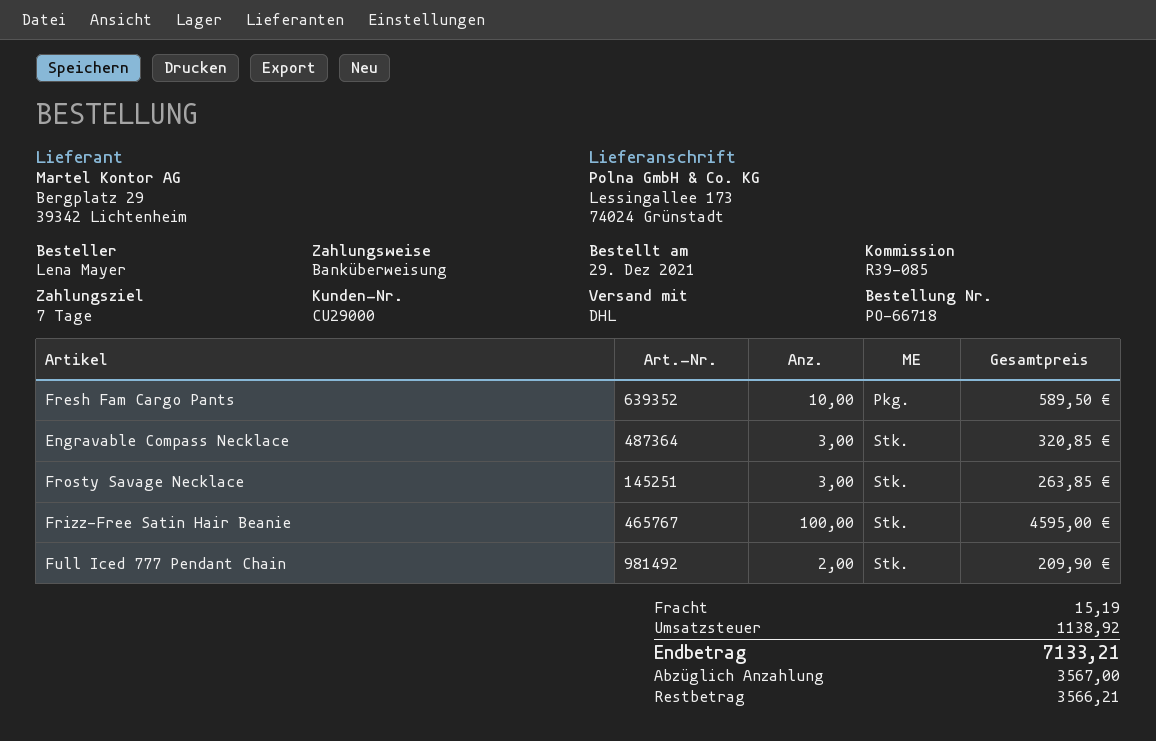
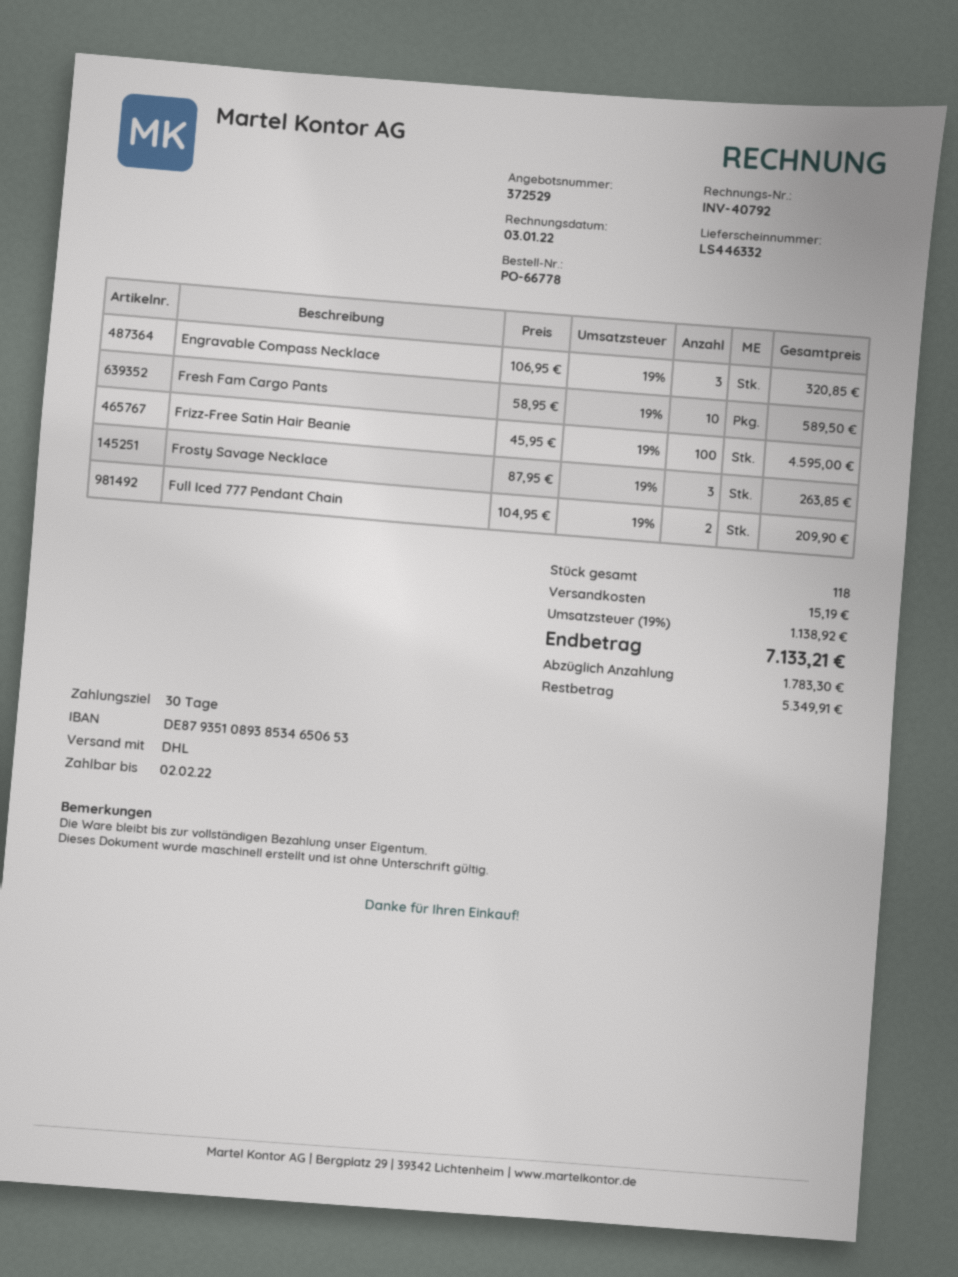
order number: PO-66718 -> PO-66778
payment terms: 7 days -> 30 days
deposit: 3567.00 -> 1783.30
balance: 3566.21 -> 5349.91

